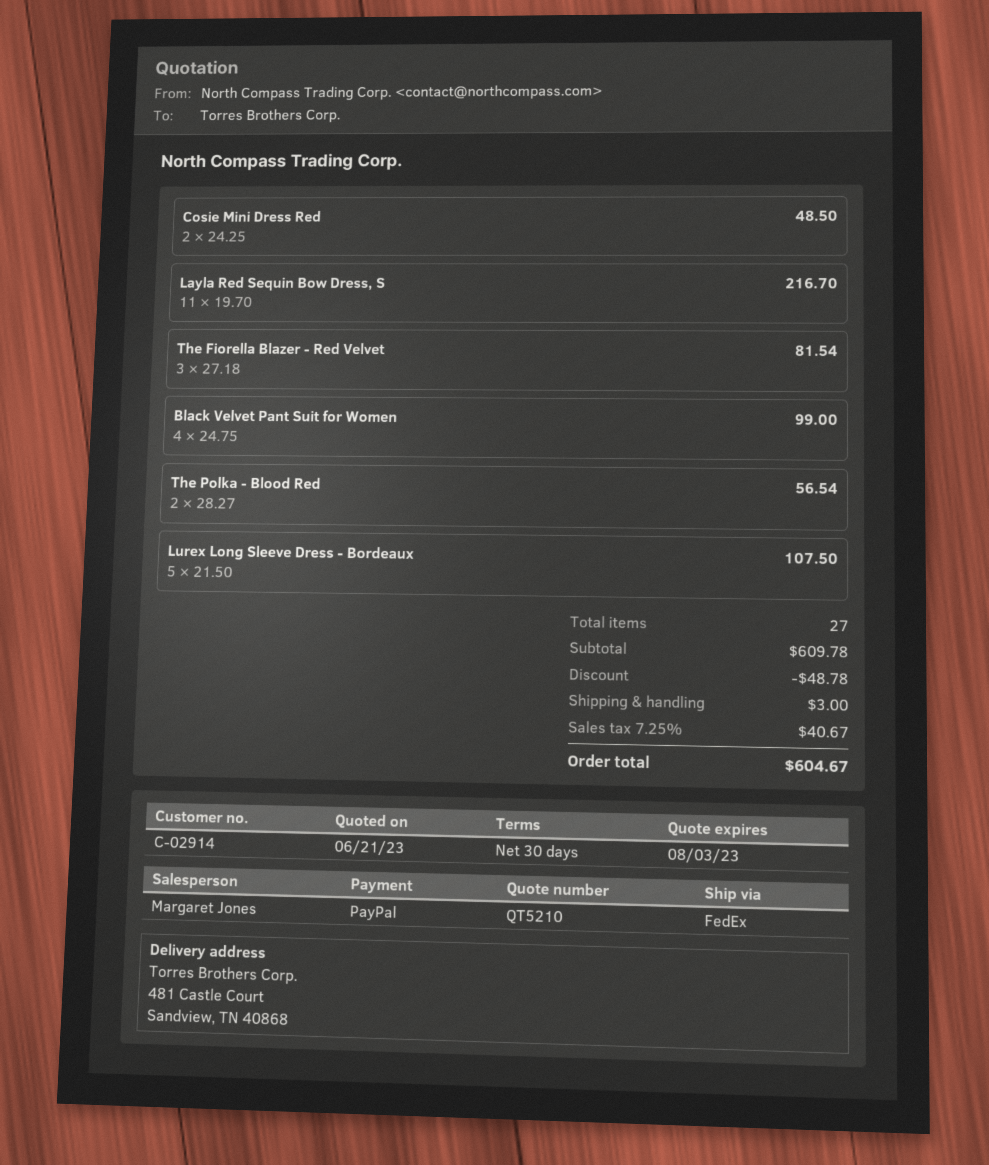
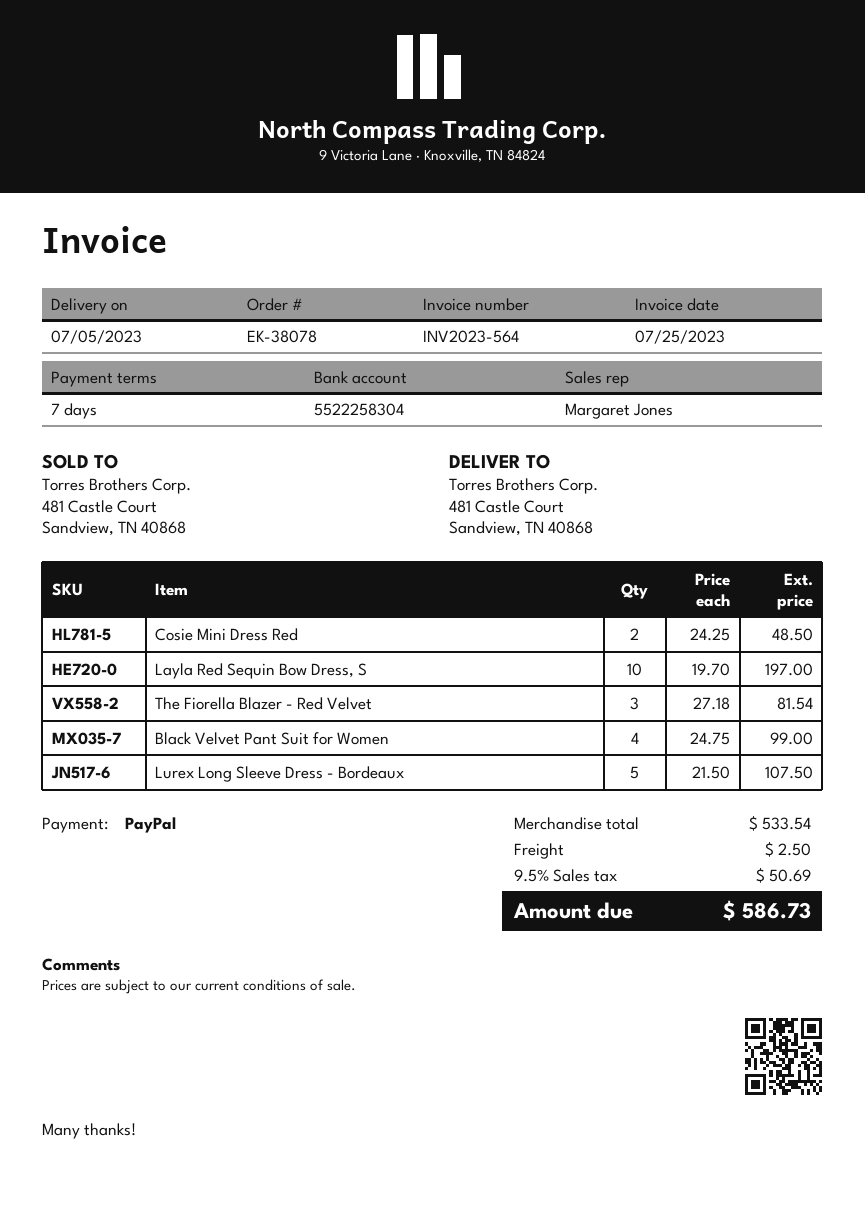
payment terms: 30 days -> 7 days
Layla Red Sequin Bow Dress, S: 11 x 19.70 = 216.70 -> 10 x 19.70 = 197.00
The Polka - Blood Red: 2 x 28.27 = 56.54 -> none
subtotal: 609.78 -> 533.54
discount: 48.78 -> none
shipping: 3.00 -> 2.50
tax: 7.25% = 40.67 -> 9.5% = 50.69
total: 604.67 -> 586.73

